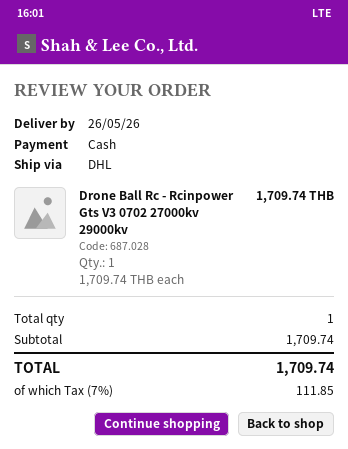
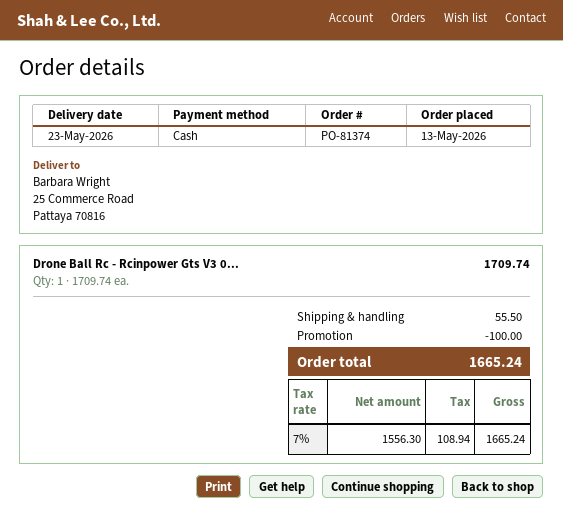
delivery date: 2026-05-26 -> 2026-05-23
discount: none -> 100.00
shipping: none -> 55.50
tax: 7% = 111.85 -> 7% = 108.94
total: 1709.74 -> 1665.24

